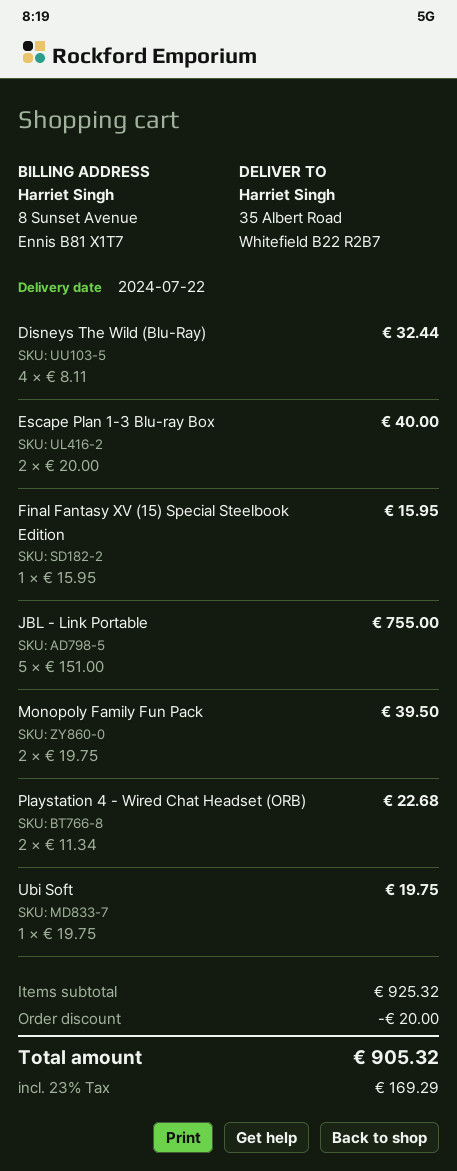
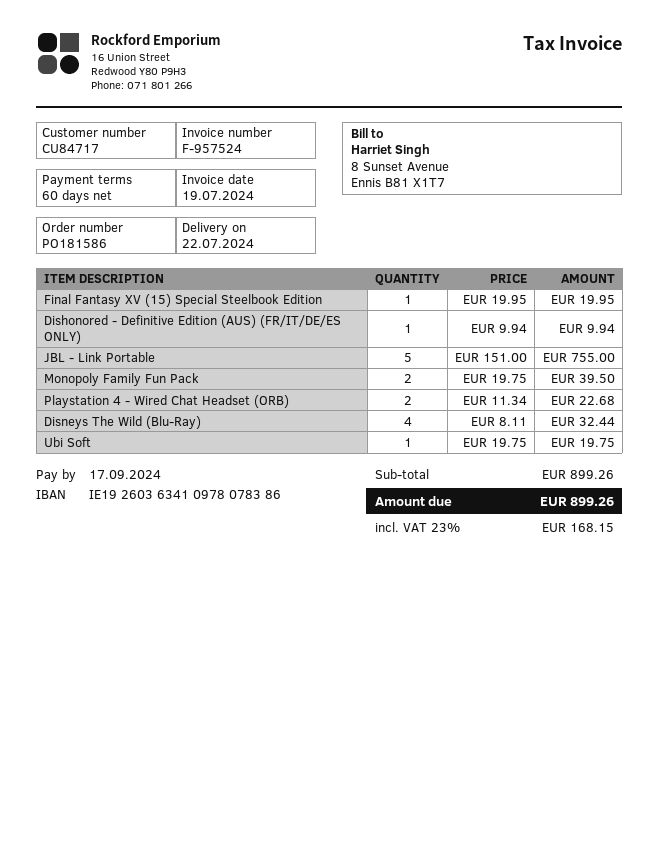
Escape Plan 1-3 Blu-ray Box: 2 x 20.00 = 40.00 -> none
Final Fantasy XV (15) Special Steelbook Edition: 1 x 15.95 = 15.95 -> 1 x 19.95 = 19.95
Dishonored - Definitive Edition (AUS) (FR/IT/DE/ES ONLY): none -> 1 x 9.94 = 9.94
subtotal: 925.32 -> 899.26
discount: 20.00 -> none
tax: 23% = 169.29 -> 23% = 168.15
total: 905.32 -> 899.26

